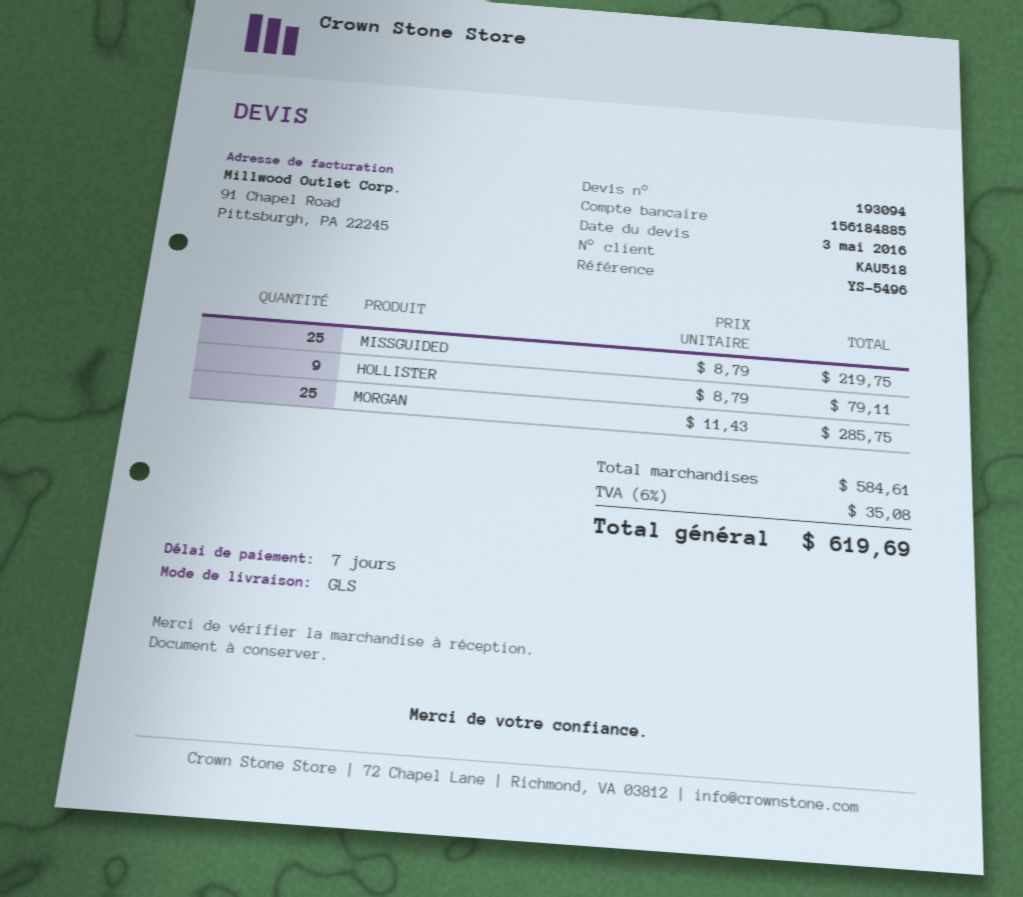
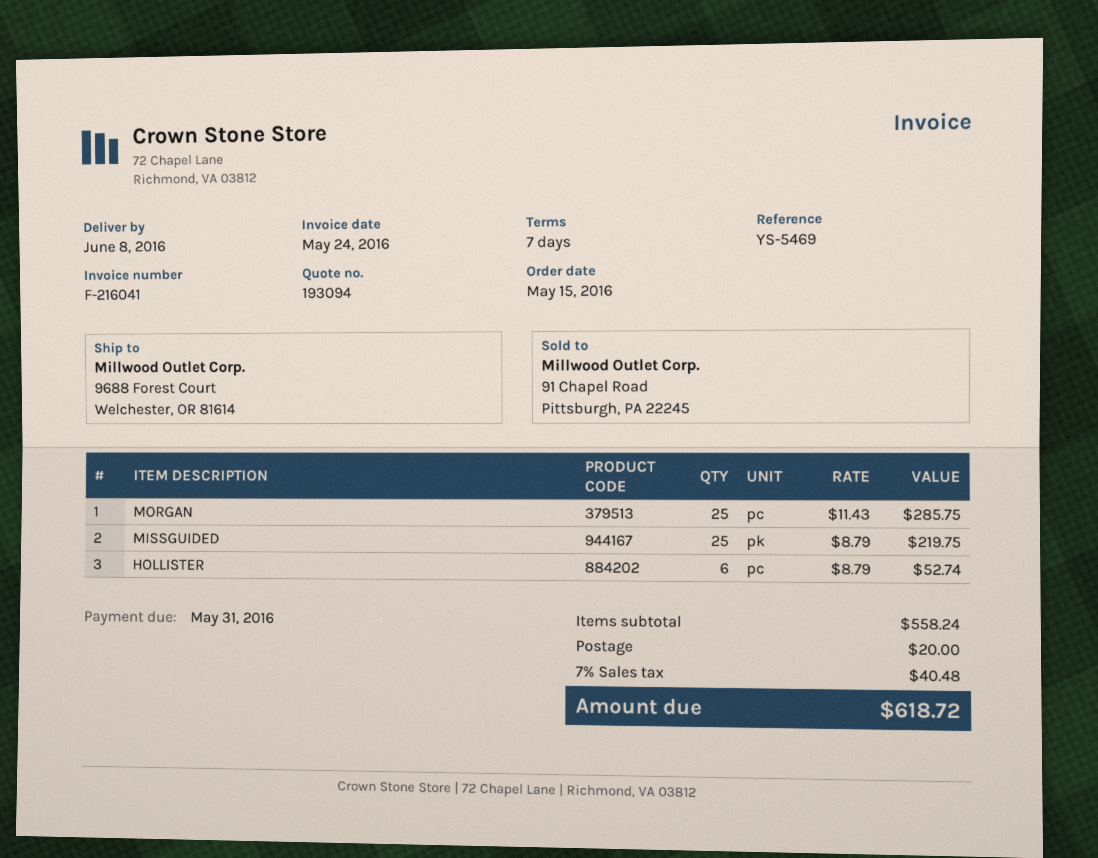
reference: YS-5496 -> YS-5469
HOLLISTER: 9 x 8.79 = 79.11 -> 6 x 8.79 = 52.74
subtotal: 584.61 -> 558.24
shipping: none -> 20.00
tax: 6% = 35.08 -> 7% = 40.48
total: 619.69 -> 618.72

